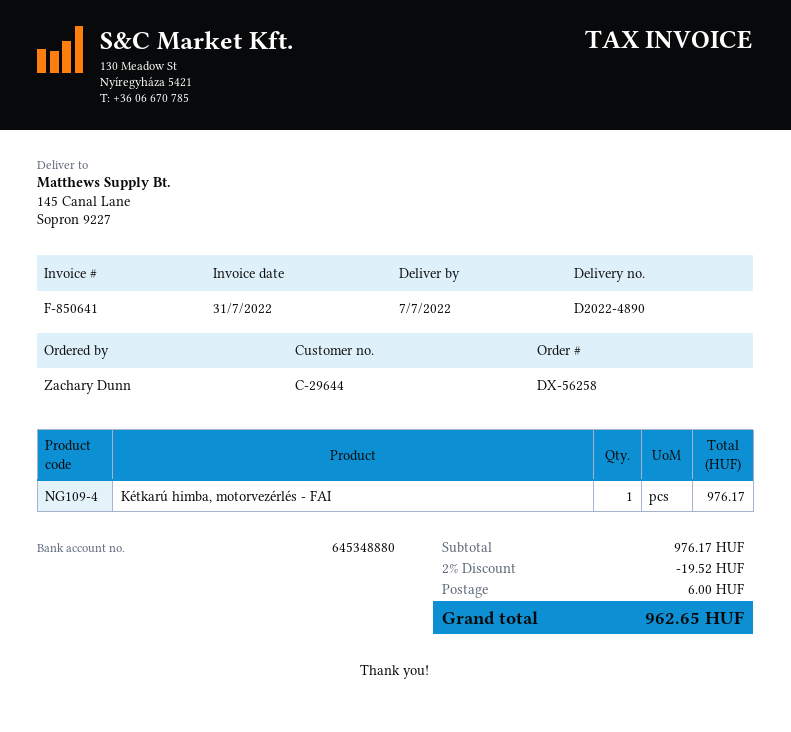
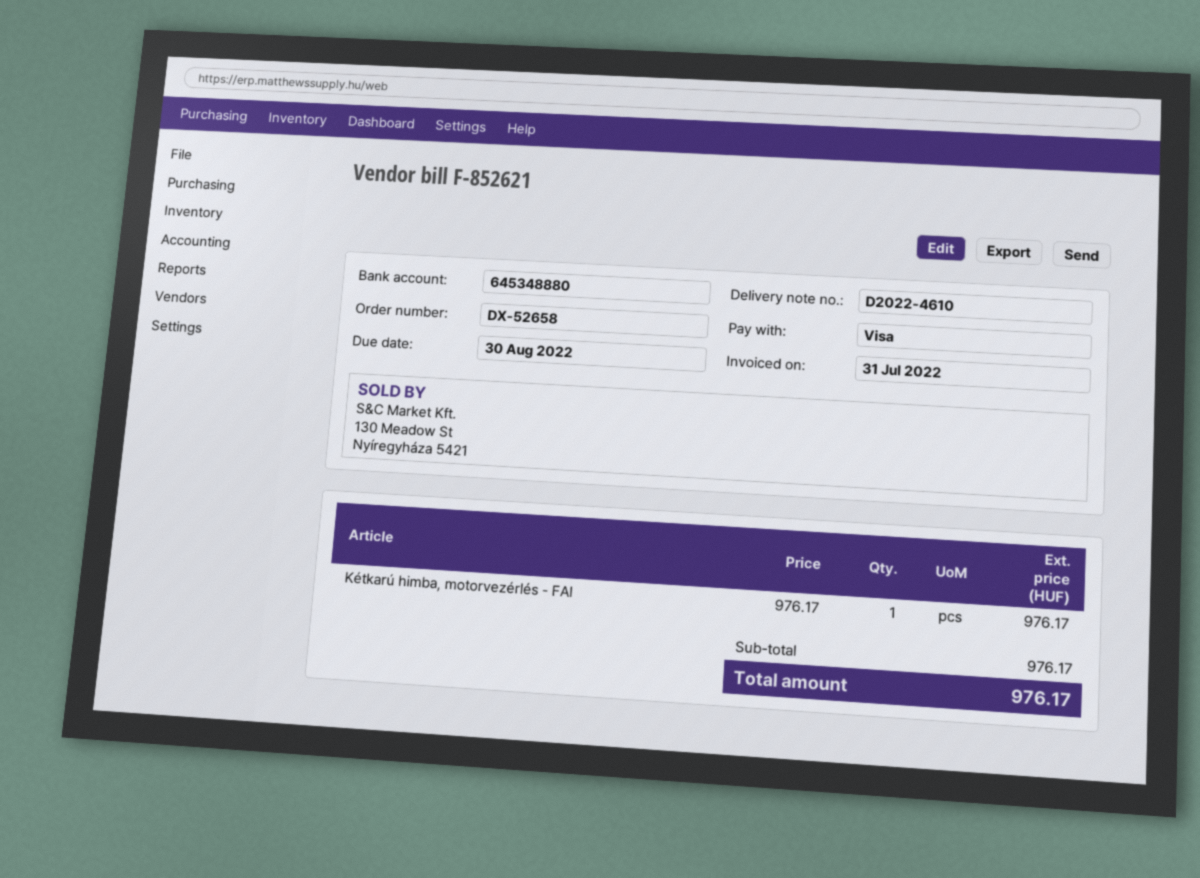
order number: DX-56258 -> DX-52658
delivery note number: D2022-4890 -> D2022-4610
invoice number: F-850641 -> F-852621
discount: 2% = 19.52 -> none
shipping: 6.00 -> none
total: 962.65 -> 976.17

